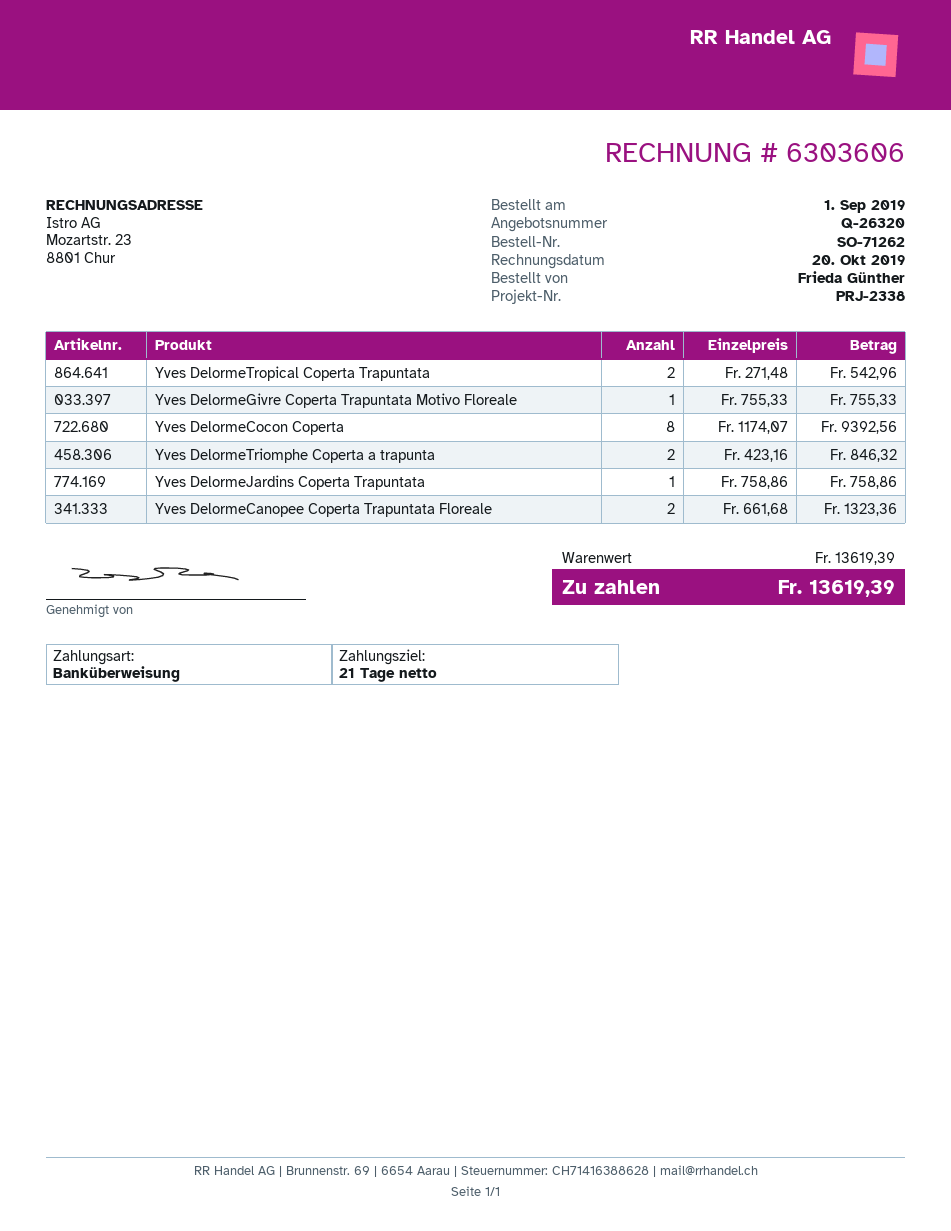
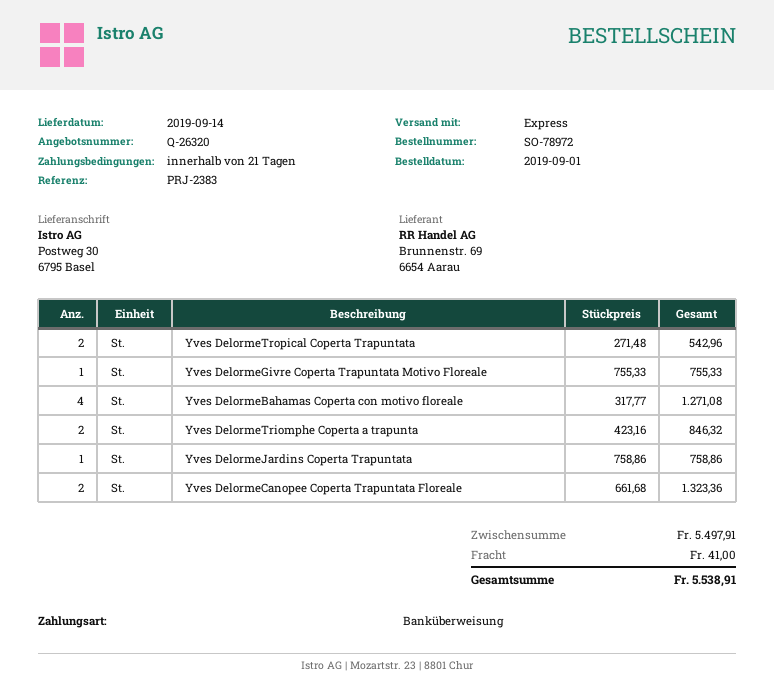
order number: SO-71262 -> SO-78972
reference: PRJ-2338 -> PRJ-2383
Yves DelormeCocon Coperta: 8 x 1174.07 = 9392.56 -> none
Yves DelormeBahamas Coperta con motivo floreale: none -> 4 x 317.77 = 1271.08
subtotal: 13619.39 -> 5497.91
shipping: none -> 41.00
total: 13619.39 -> 5538.91

